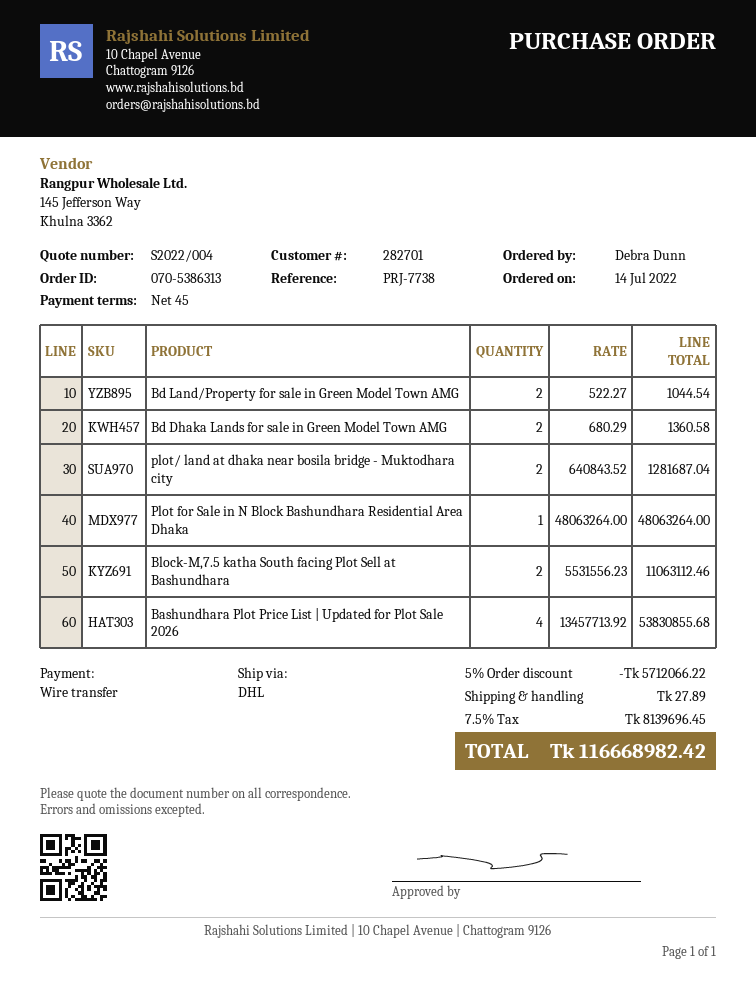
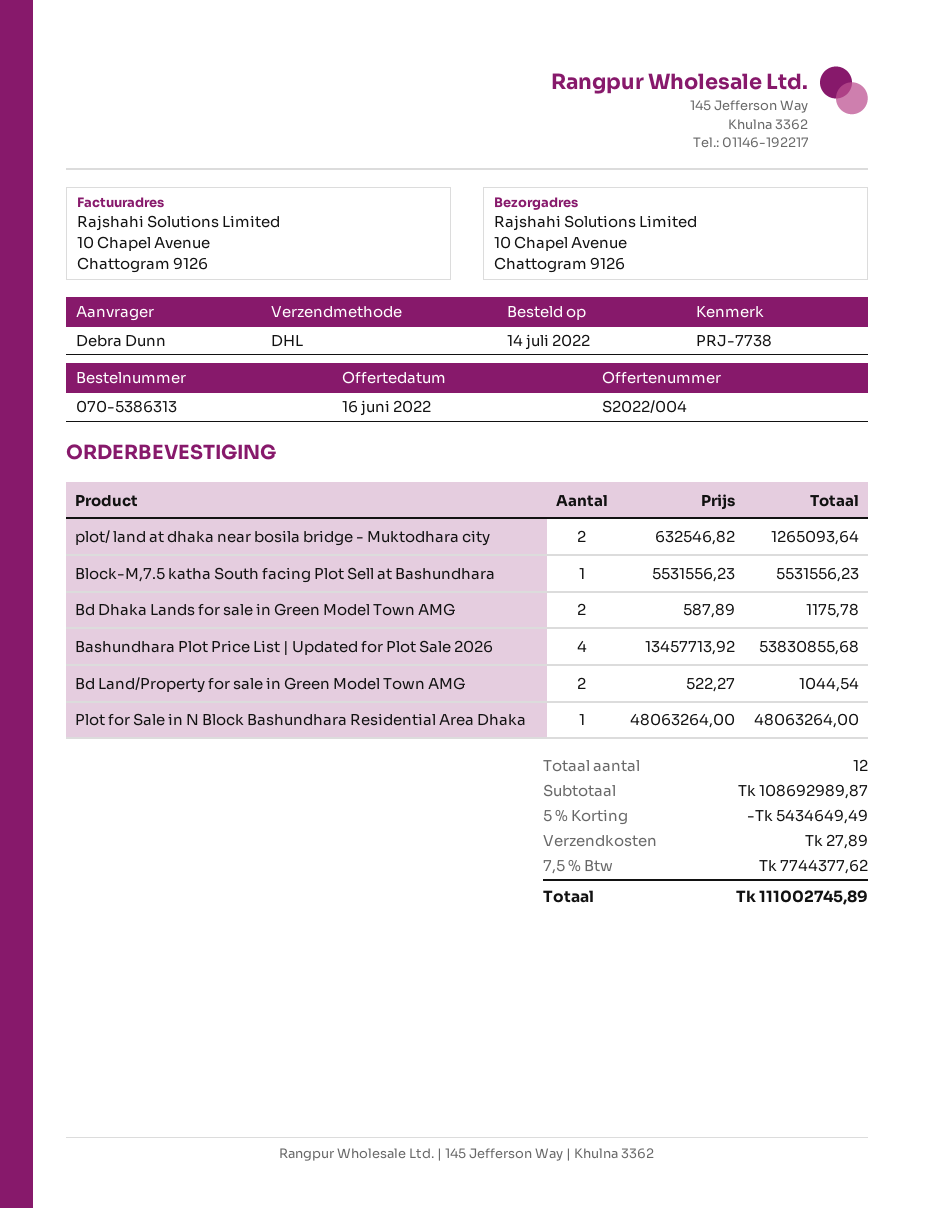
Bd Dhaka Lands for sale in Green Model Town AMG: 2 x 680.29 = 1360.58 -> 2 x 587.89 = 1175.78
plot/ land at dhaka near bosila bridge - Muktodhara city: 2 x 640843.52 = 1281687.04 -> 2 x 632546.82 = 1265093.64
Block-M,7.5 katha South facing Plot Sell at Bashundhara: 2 x 5531556.23 = 11063112.46 -> 1 x 5531556.23 = 5531556.23
discount: 5% = 5712066.22 -> 5% = 5434649.49
tax: 7.5% = 8139696.45 -> 7.5% = 7744377.62
total: 116668982.42 -> 111002745.89

